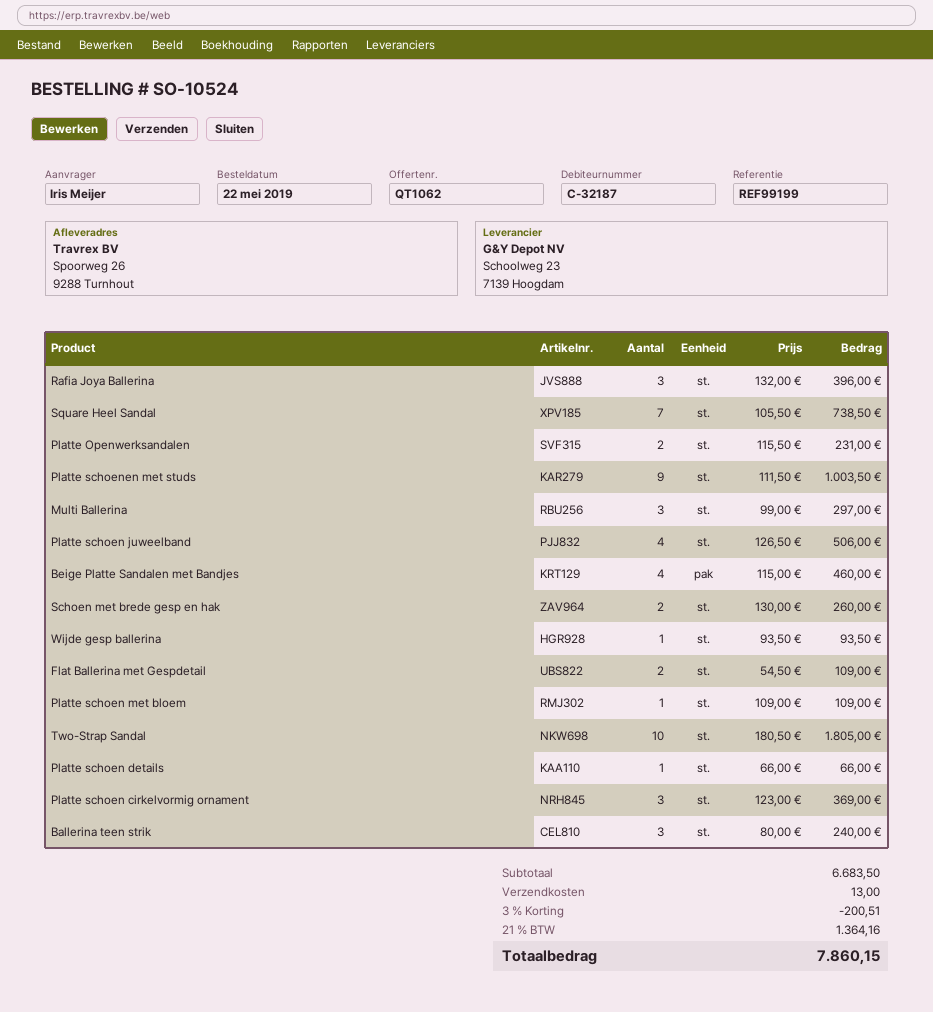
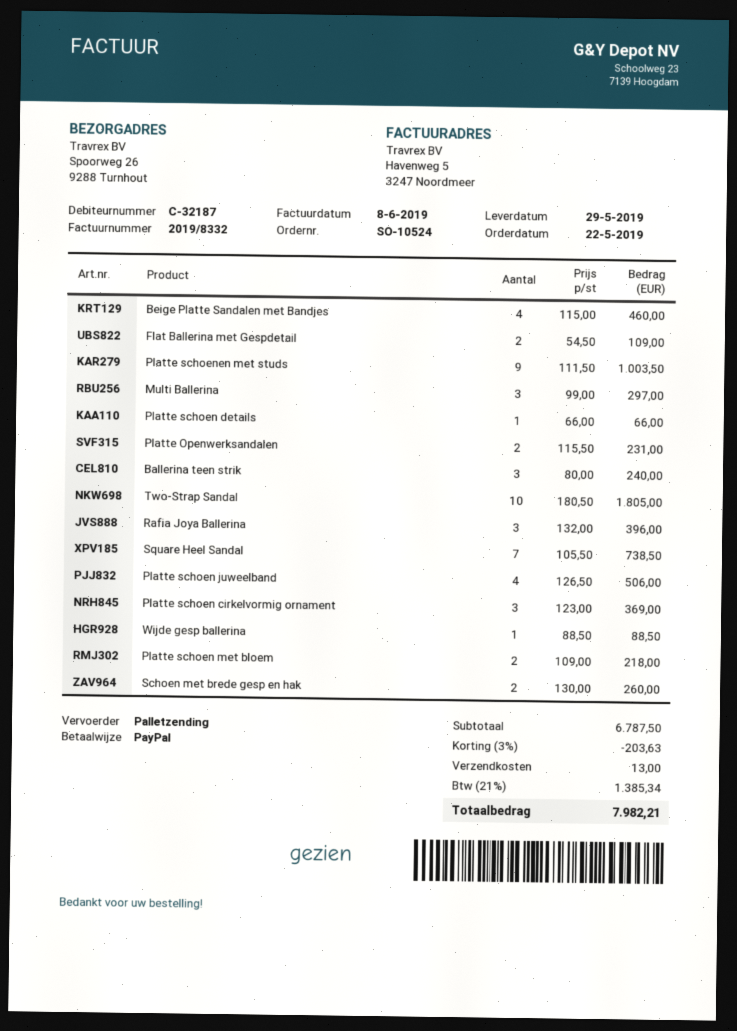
Wijde gesp ballerina: 1 x 93.50 = 93.50 -> 1 x 88.50 = 88.50
Platte schoen met bloem: 1 x 109.00 = 109.00 -> 2 x 109.00 = 218.00
subtotal: 6683.50 -> 6787.50
discount: 3% = 200.51 -> 3% = 203.63
tax: 21% = 1364.16 -> 21% = 1385.34
total: 7860.15 -> 7982.21

